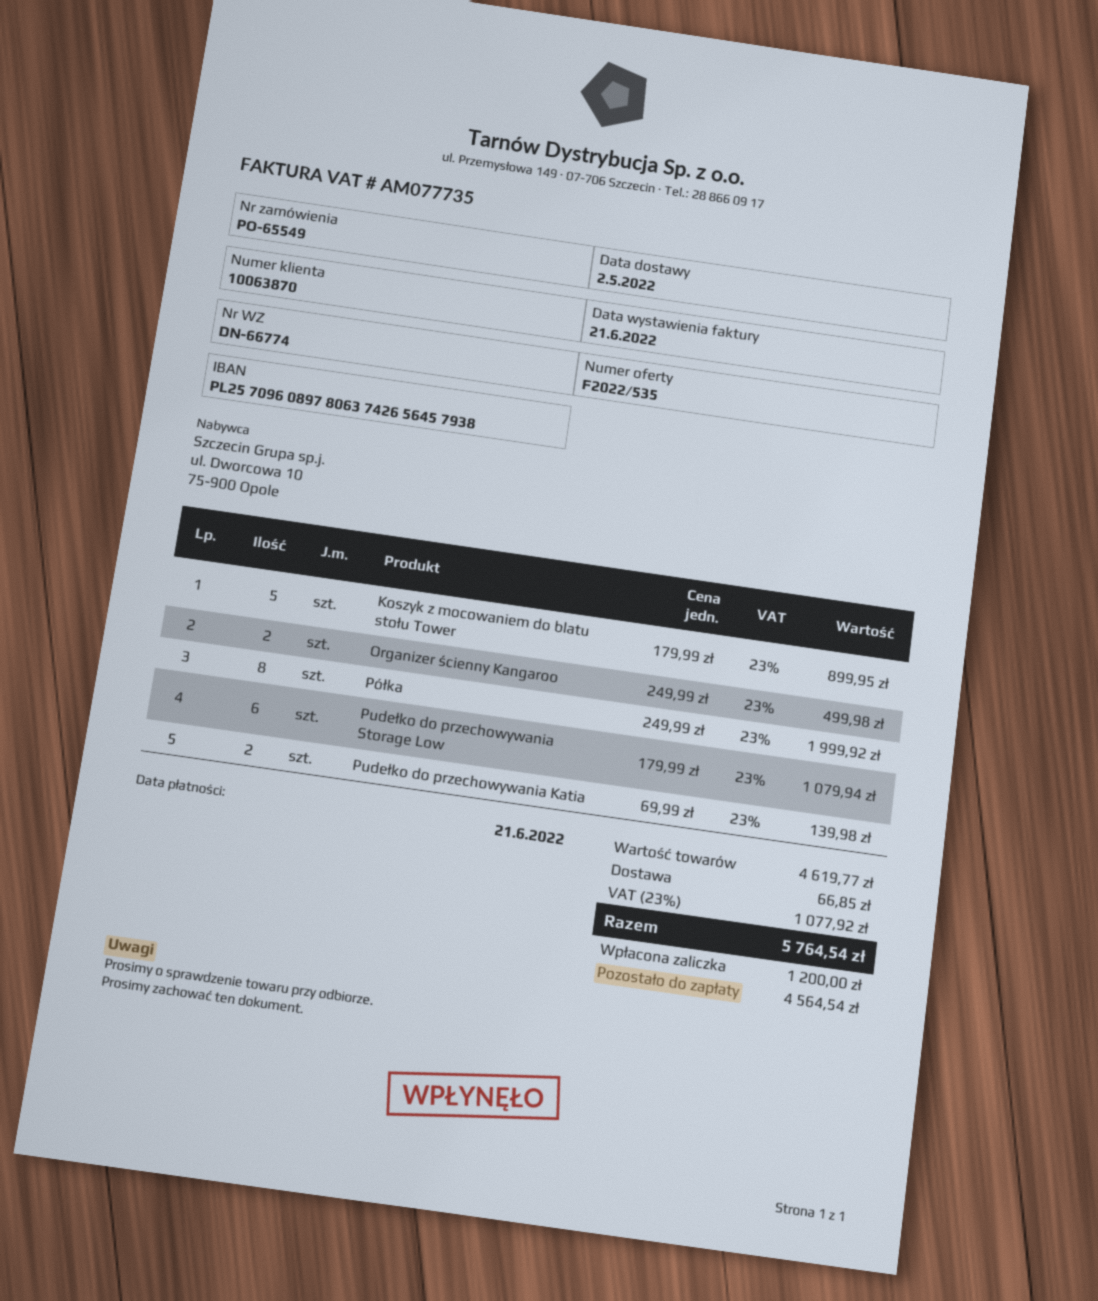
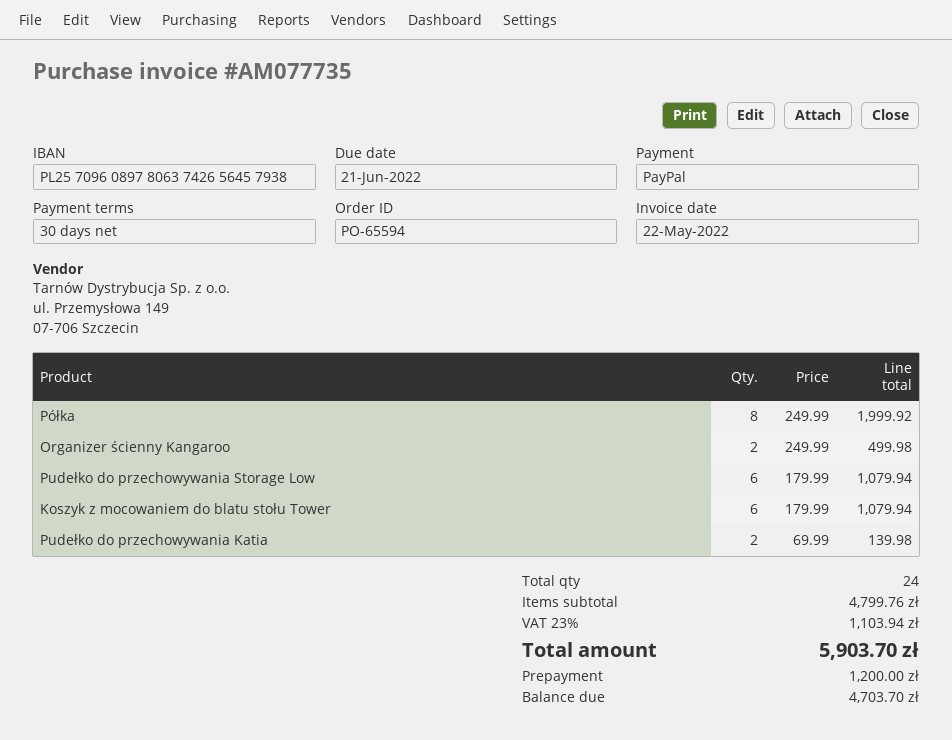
order number: PO-65549 -> PO-65594
invoice date: 2022-06-21 -> 2022-05-22
Koszyk z mocowaniem do blatu stołu Tower: 5 x 179.99 = 899.95 -> 6 x 179.99 = 1079.94
subtotal: 4619.77 -> 4799.76
shipping: 66.85 -> none
tax: 23% = 1077.92 -> 23% = 1103.94
total: 5764.54 -> 5903.70
balance: 4564.54 -> 4703.70

